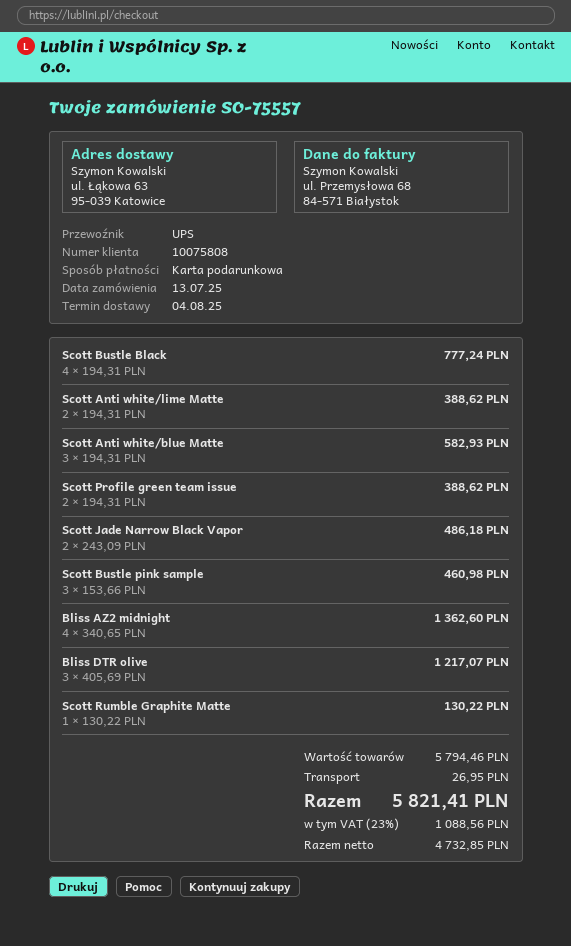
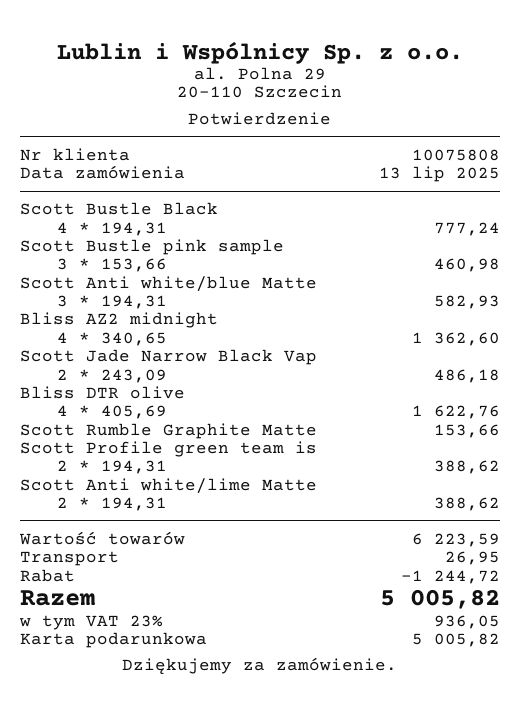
Bliss DTR olive: 3 x 405.69 = 1217.07 -> 4 x 405.69 = 1622.76
Scott Rumble Graphite Matte: 1 x 130.22 = 130.22 -> 1 x 153.66 = 153.66
subtotal: 5794.46 -> 6223.59
discount: none -> 1244.72
tax: 23% = 1088.56 -> 23% = 936.05
total: 5821.41 -> 5005.82

